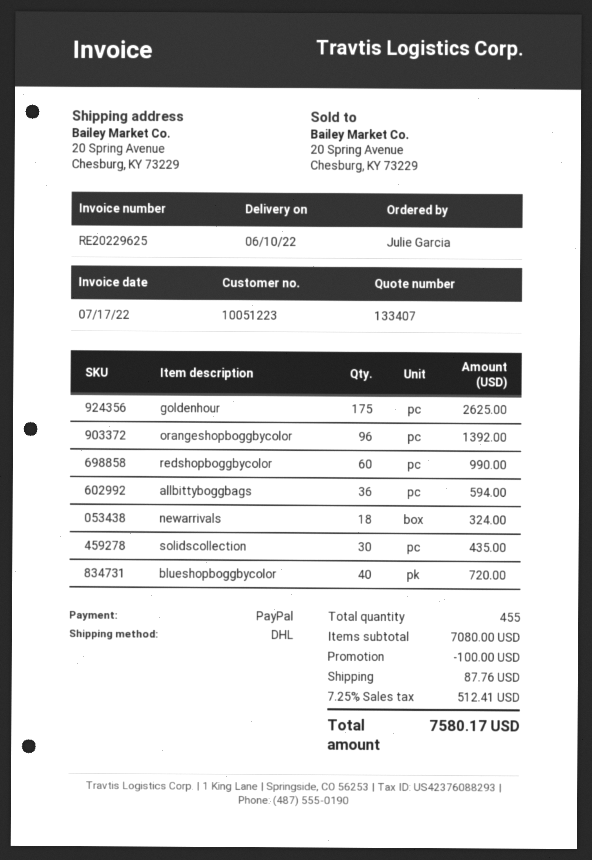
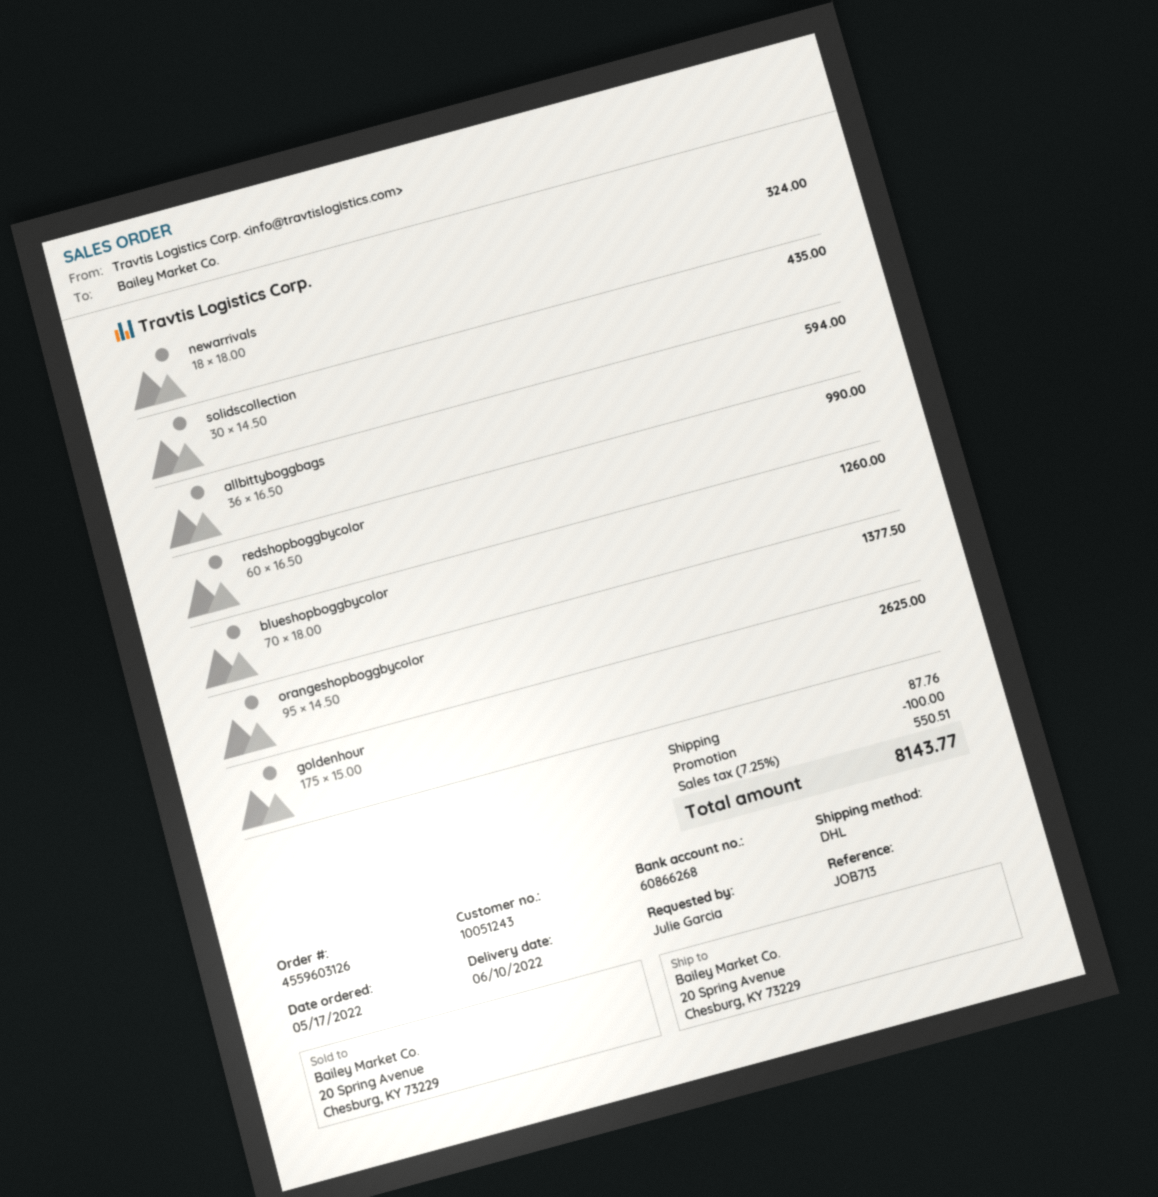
customer number: 10051223 -> 10051243
orangeshopboggbycolor: 96 for 1392.00 -> 95 for 1377.50
blueshopboggbycolor: 40 for 720.00 -> 70 for 1260.00
tax: 7.25% = 512.41 -> 7.25% = 550.51
total: 7580.17 -> 8143.77

